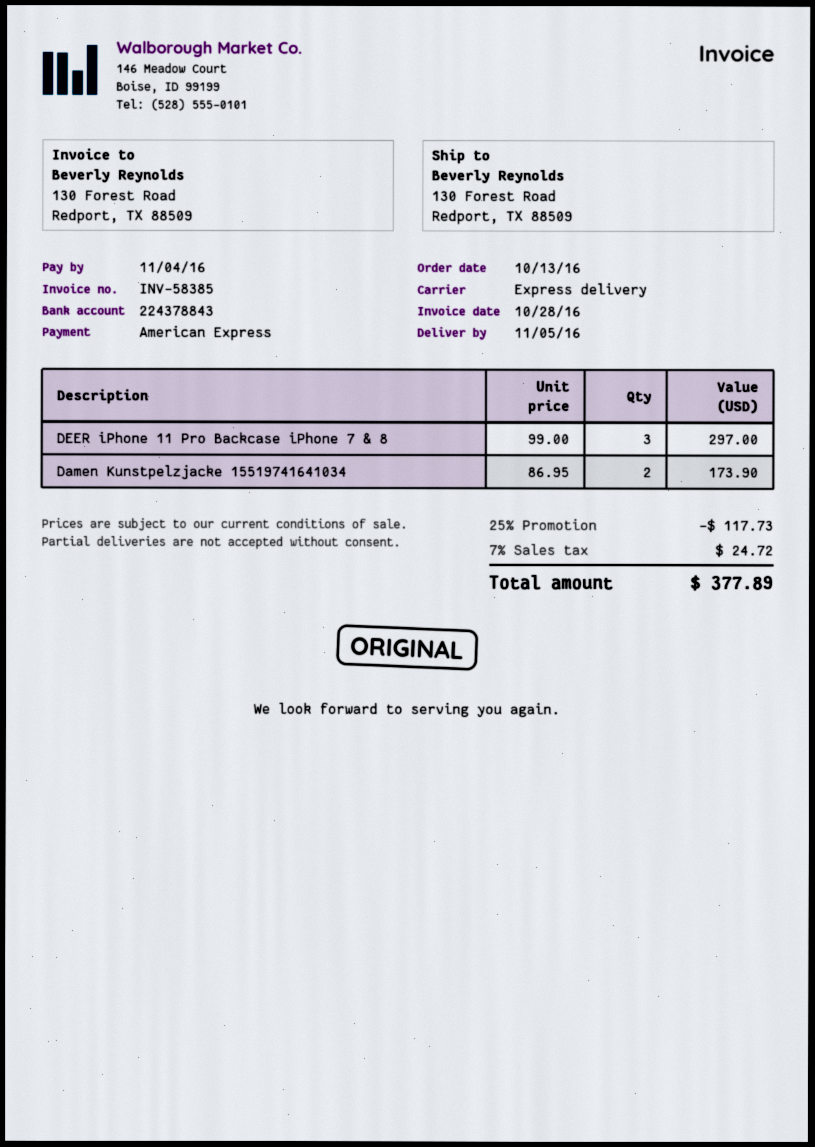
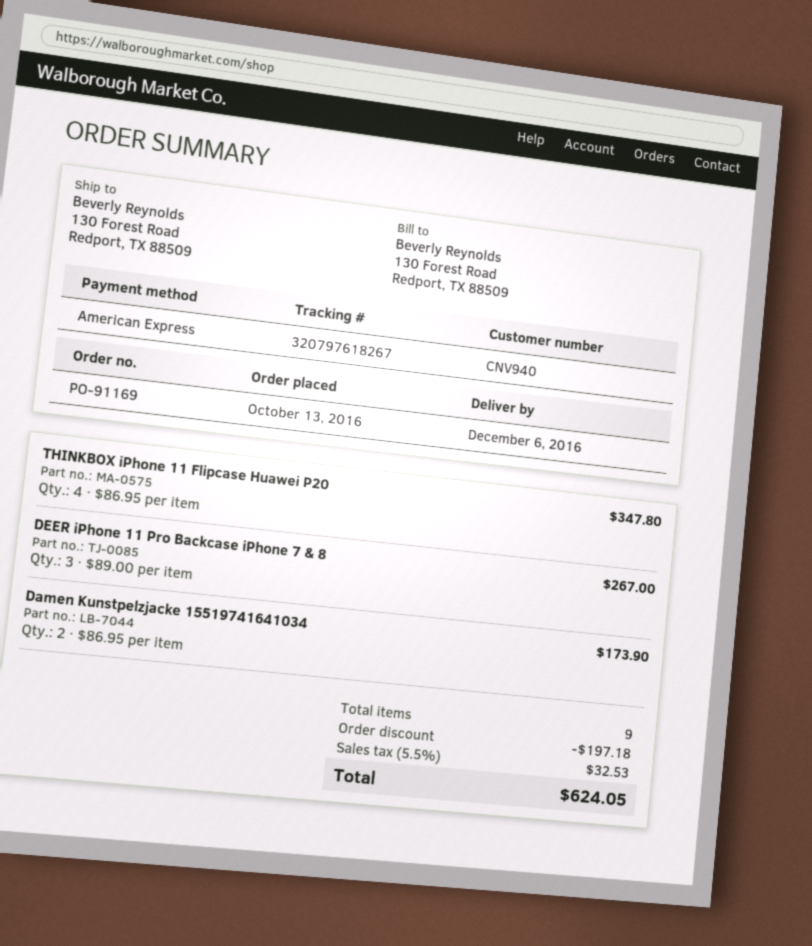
delivery date: 2016-11-05 -> 2016-12-06
DEER iPhone 11 Pro Backcase iPhone 7 & 8: 3 x 99.00 = 297.00 -> 3 x 89.00 = 267.00
THINKBOX iPhone 11 Flipcase Huawei P20: none -> 4 x 86.95 = 347.80
discount: 117.73 -> 197.18
tax: 7% = 24.72 -> 5.5% = 32.53
total: 377.89 -> 624.05

